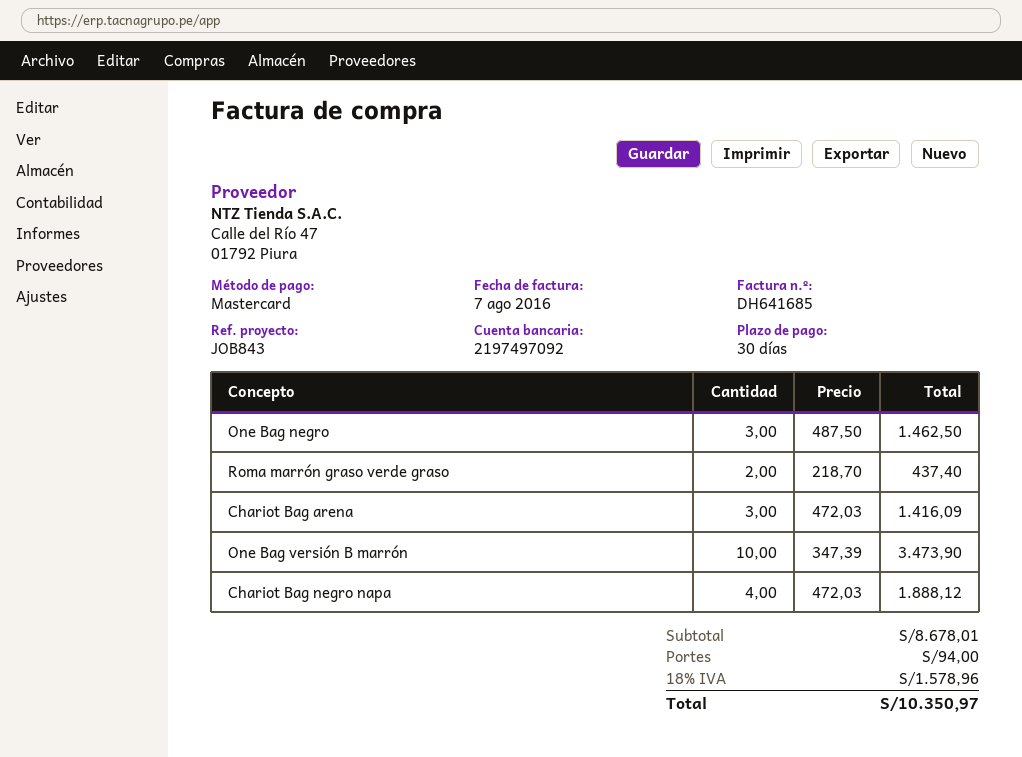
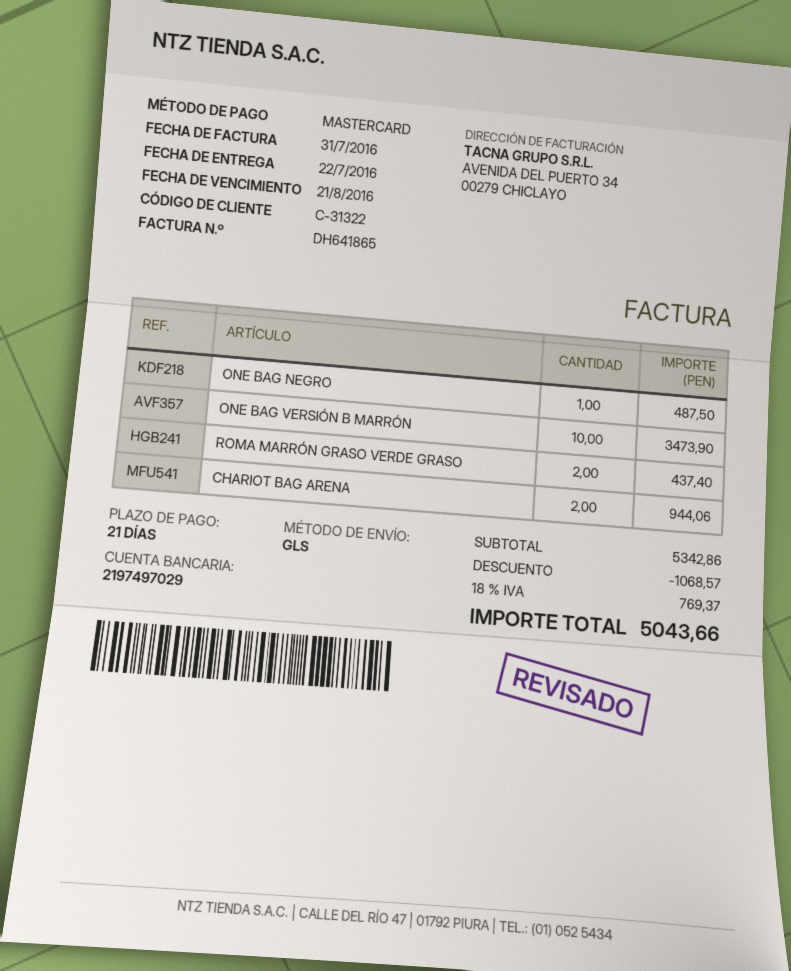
invoice number: DH641685 -> DH641865
invoice date: 2016-08-07 -> 2016-07-31
payment terms: 30 days -> 21 days
bank account: 2197497092 -> 2197497029
One Bag negro: 3 for 1462.50 -> 1 for 487.50
Chariot Bag arena: 3 for 1416.09 -> 2 for 944.06
Chariot Bag negro napa: 4 for 1888.12 -> none
subtotal: 8678.01 -> 5342.86
discount: none -> 1068.57
shipping: 94.00 -> none
tax: 18% = 1578.96 -> 18% = 769.37
total: 10350.97 -> 5043.66

